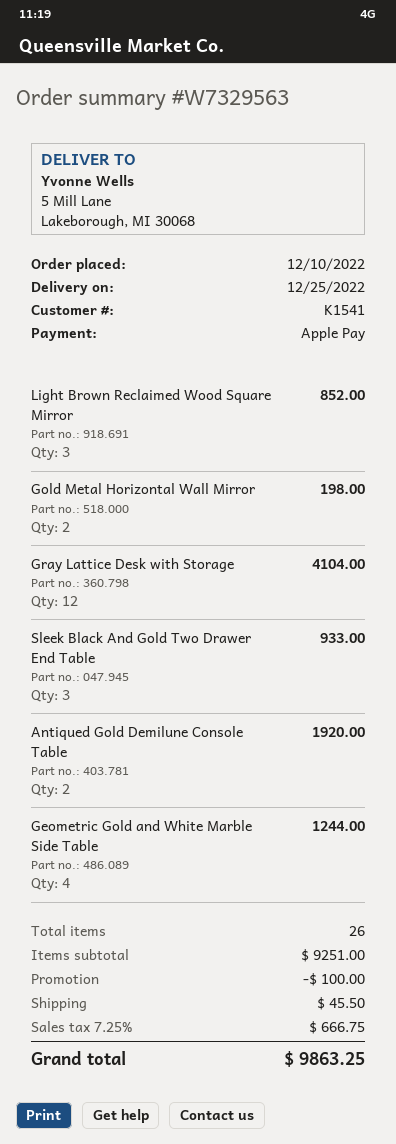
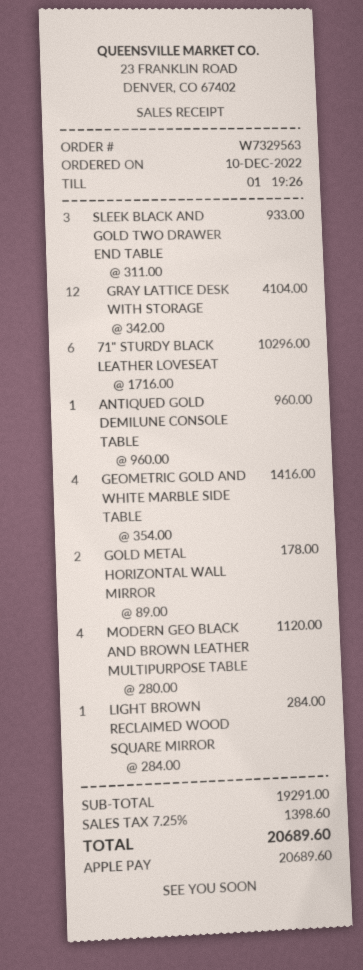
Light Brown Reclaimed Wood Square Mirror: 3 for 852.00 -> 1 for 284.00
Gold Metal Horizontal Wall Mirror: 2 for 198.00 -> 2 for 178.00
Antiqued Gold Demilune Console Table: 2 for 1920.00 -> 1 for 960.00
Geometric Gold and White Marble Side Table: 4 for 1244.00 -> 4 for 1416.00
71" STURDY BLACK LEATHER LOVESEAT: none -> 6 for 10296.00
MODERN GEO BLACK AND BROWN LEATHER MULTIPURPOSE TABLE: none -> 4 for 1120.00
subtotal: 9251.00 -> 19291.00
discount: 100.00 -> none
shipping: 45.50 -> none
tax: 7.25% = 666.75 -> 7.25% = 1398.60
total: 9863.25 -> 20689.60

